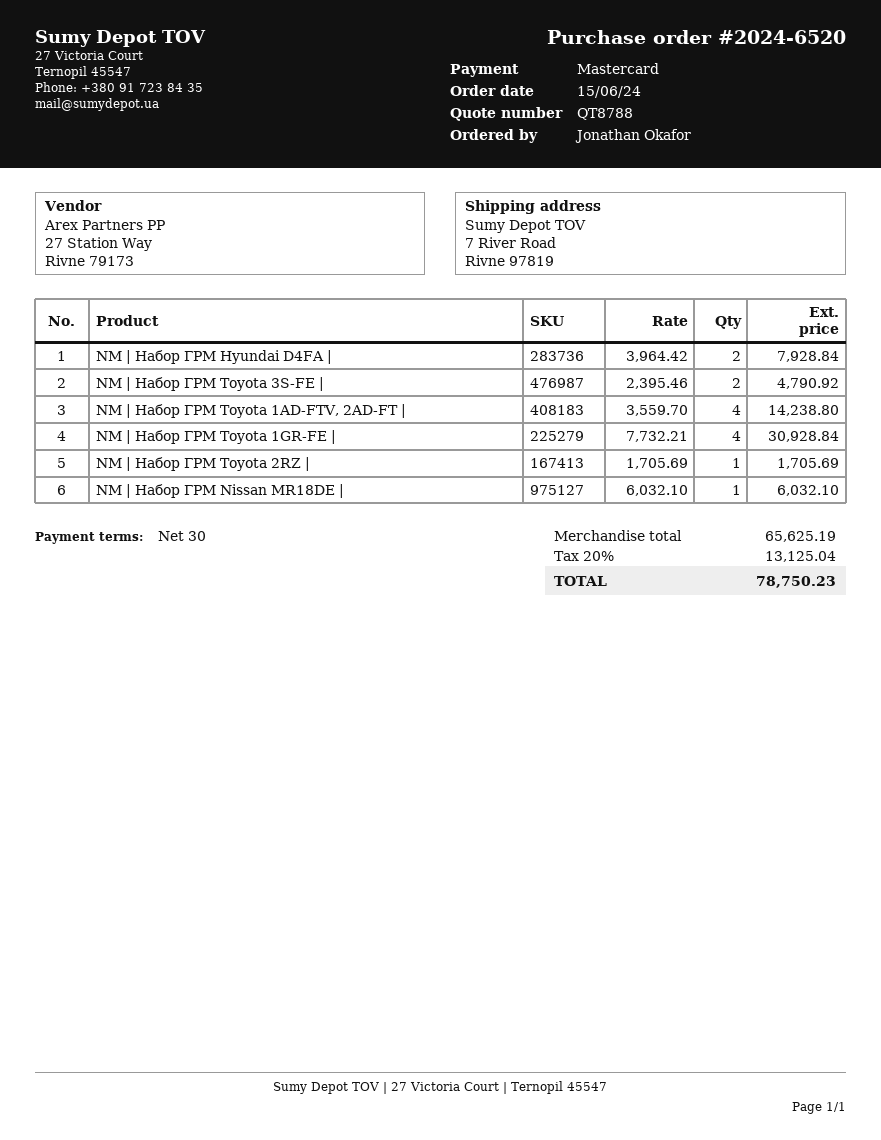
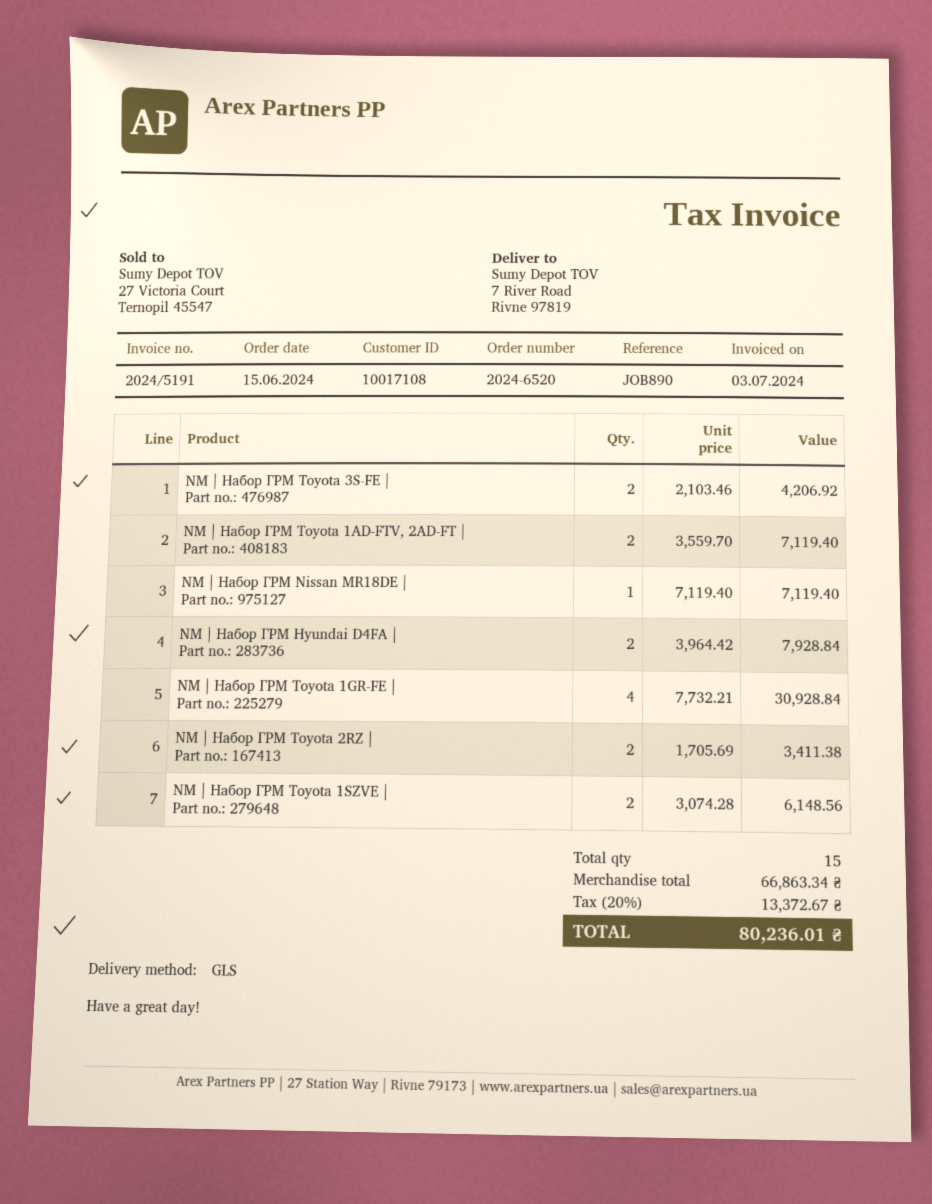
NM | Набор ГРМ Toyota 3S-FE |: 2 x 2395.46 = 4790.92 -> 2 x 2103.46 = 4206.92
NM | Набор ГРМ Toyota 1AD-FTV, 2AD-FT |: 4 x 3559.70 = 14238.80 -> 2 x 3559.70 = 7119.40
NM | Набор ГРМ Toyota 2RZ |: 1 x 1705.69 = 1705.69 -> 2 x 1705.69 = 3411.38
NM | Набор ГРМ Nissan MR18DE |: 1 x 6032.10 = 6032.10 -> 1 x 7119.40 = 7119.40
NM | Набор ГРМ Toyota 1SZVE |: none -> 2 x 3074.28 = 6148.56
subtotal: 65625.19 -> 66863.34
tax: 20% = 13125.04 -> 20% = 13372.67
total: 78750.23 -> 80236.01

